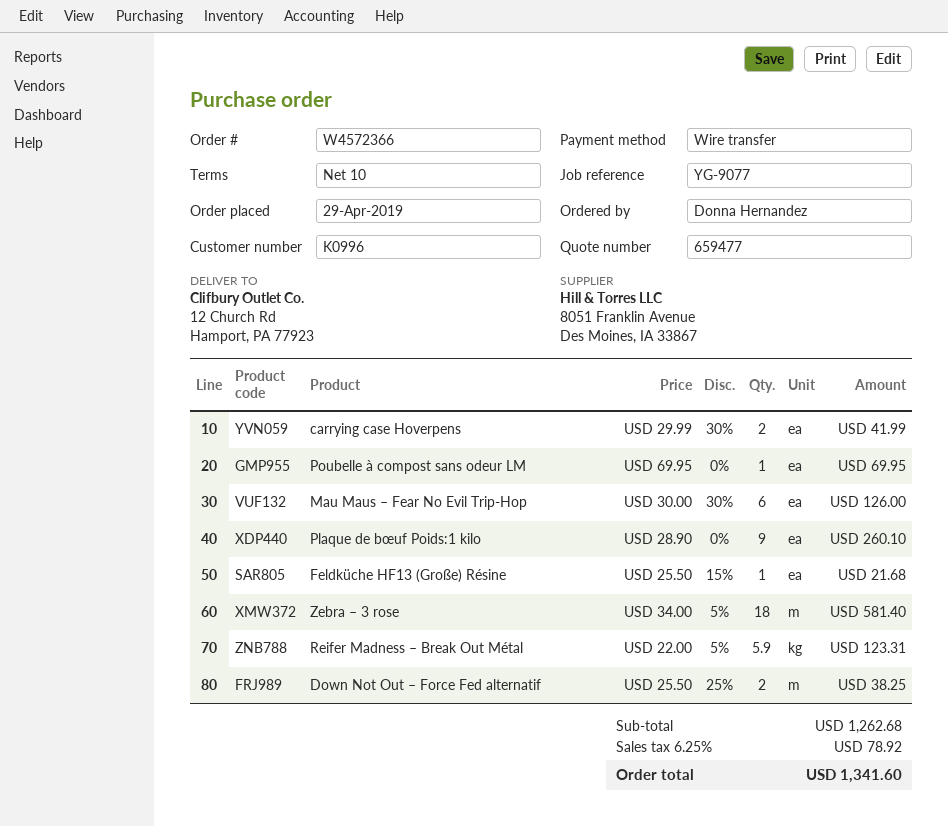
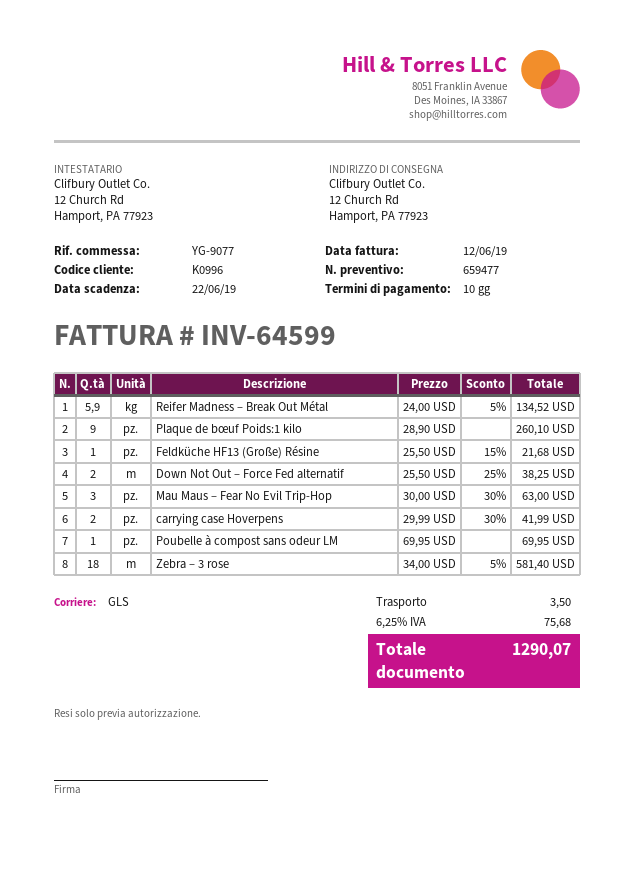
Mau Maus – Fear No Evil Trip-Hop: 6 x 30.00 - 30% = 126.00 -> 3 x 30.00 - 30% = 63.00
Reifer Madness – Break Out Métal: 5.9 x 22.00 - 5% = 123.31 -> 5.9 x 24.00 - 5% = 134.52
shipping: none -> 3.50
tax: 6.25% = 78.92 -> 6.25% = 75.68
total: 1341.60 -> 1290.07

